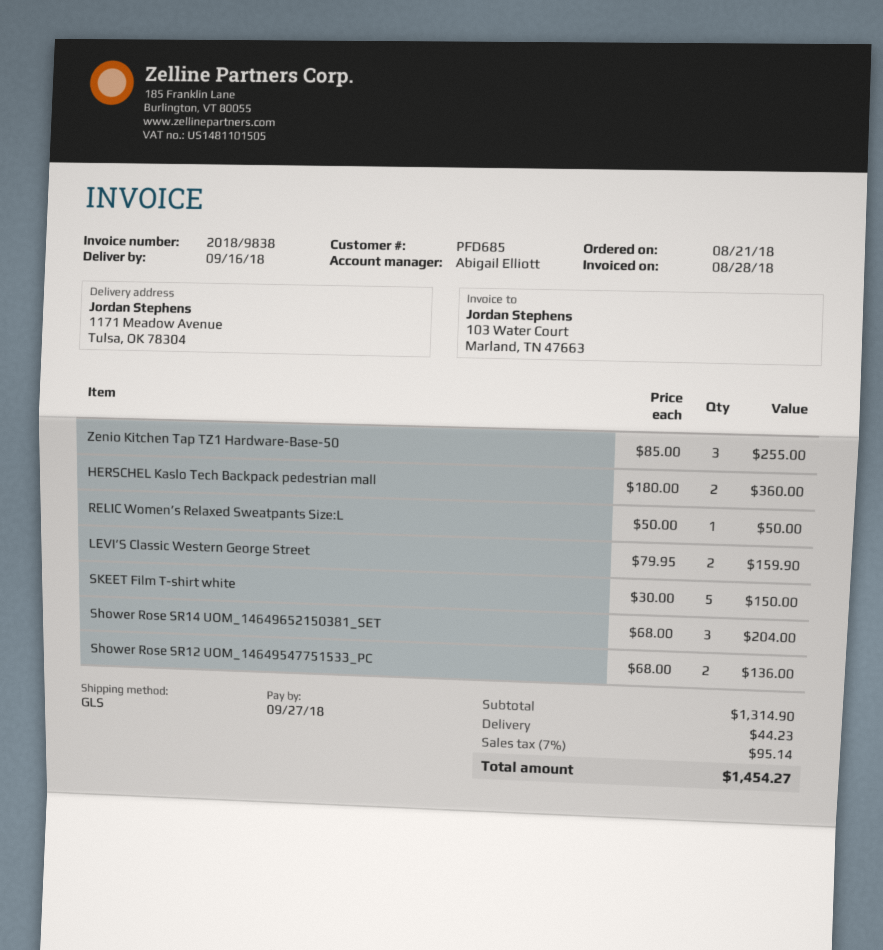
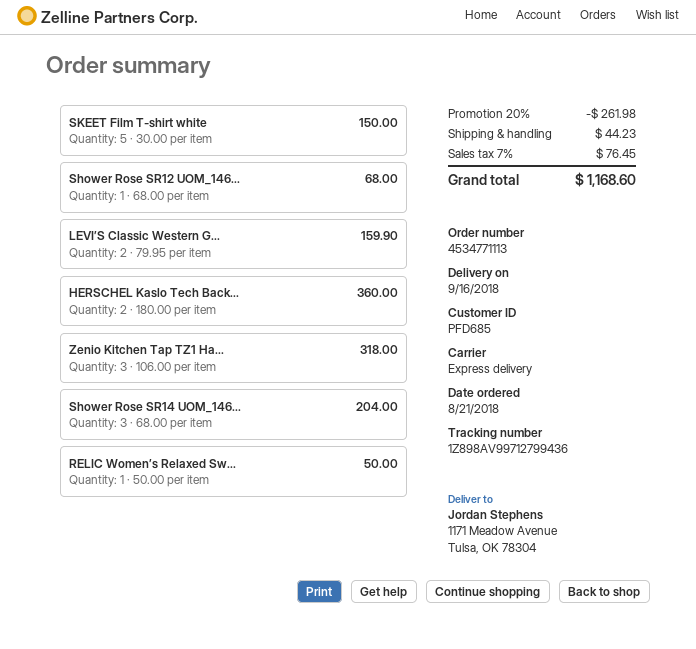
shipping method: GLS -> express
Zenio Kitchen Tap TZ1 Hardware-Base-50: 3 x 85.00 = 255.00 -> 3 x 106.00 = 318.00
Shower Rose SR12 UOM_14649547751533_PC: 2 x 68.00 = 136.00 -> 1 x 68.00 = 68.00
discount: none -> 20% = 261.98
tax: 7% = 95.14 -> 7% = 76.45
total: 1454.27 -> 1168.60

